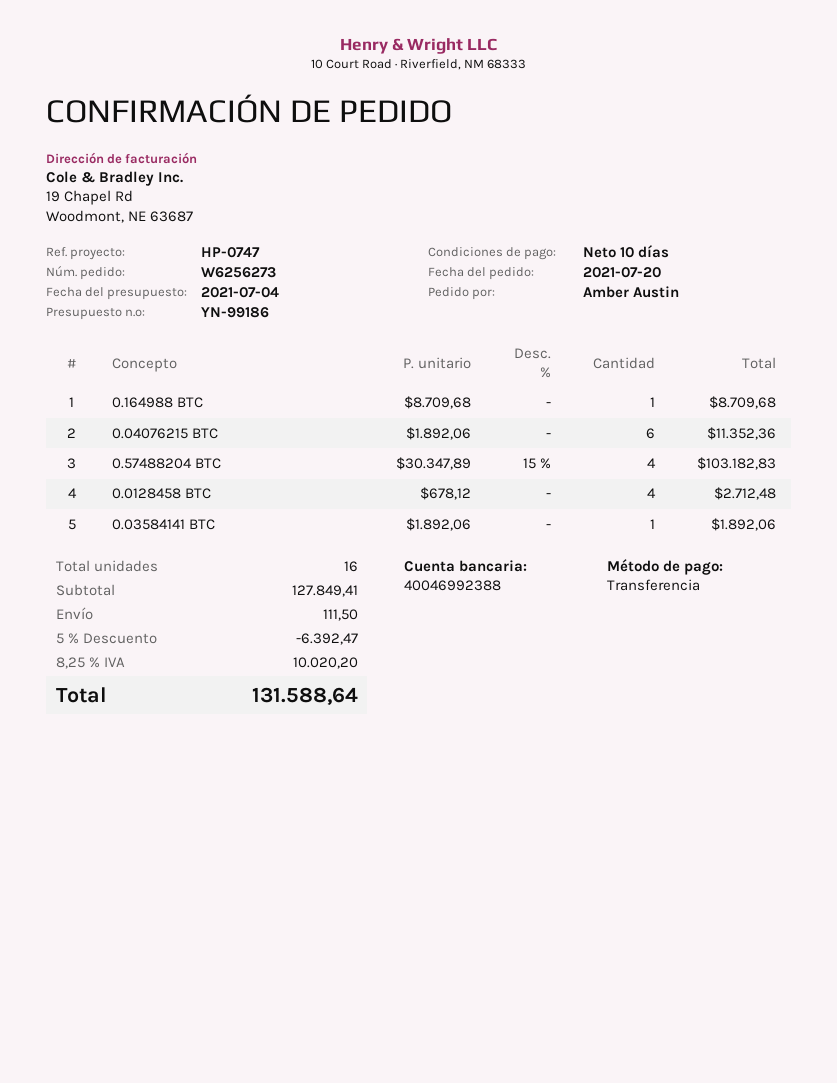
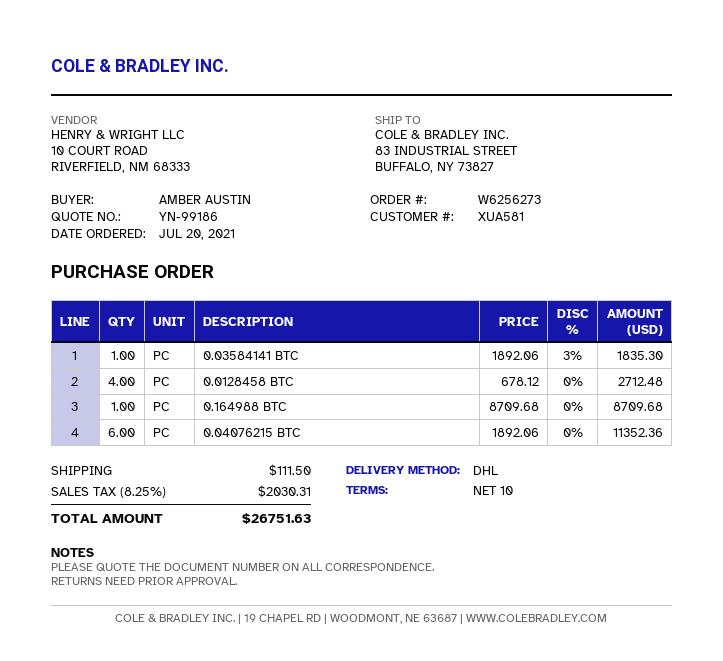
0.57488204 BTC: 4 x 30347.89 - 15% = 103182.83 -> none
0.03584141 BTC: 1 x 1892.06 = 1892.06 -> 1 x 1892.06 - 3% = 1835.30
discount: 5% = 6392.47 -> none
tax: 8.25% = 10020.20 -> 8.25% = 2030.31
total: 131588.64 -> 26751.63

